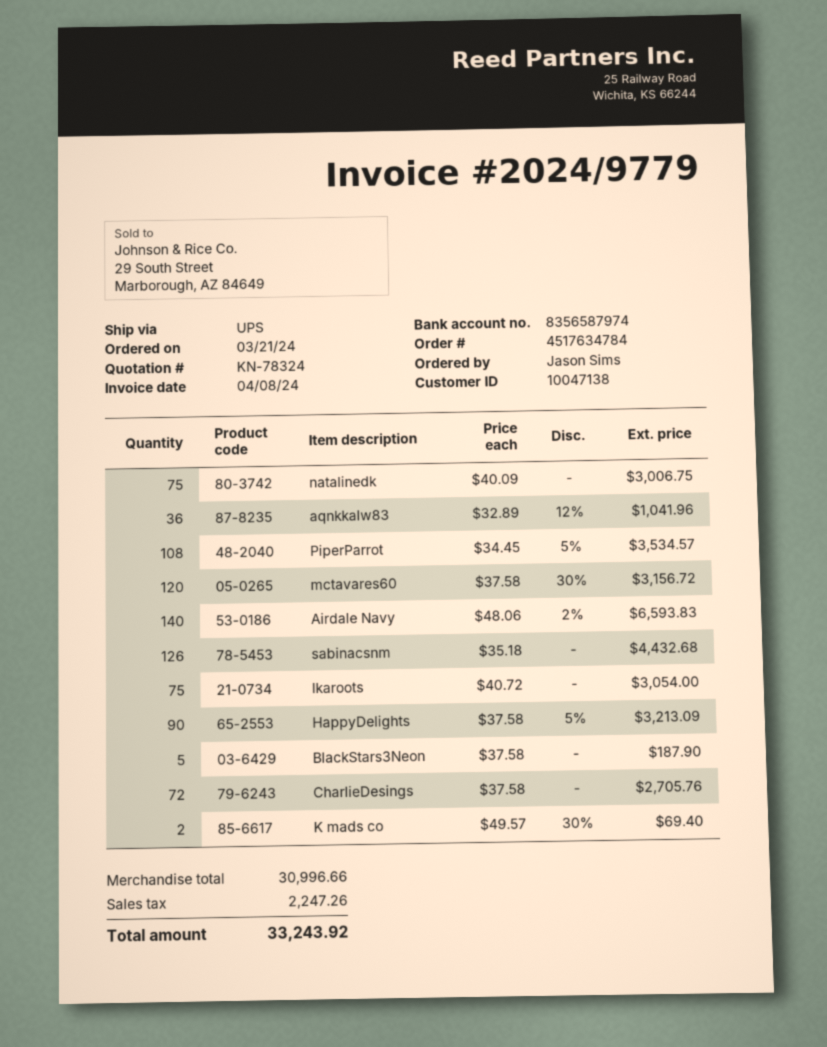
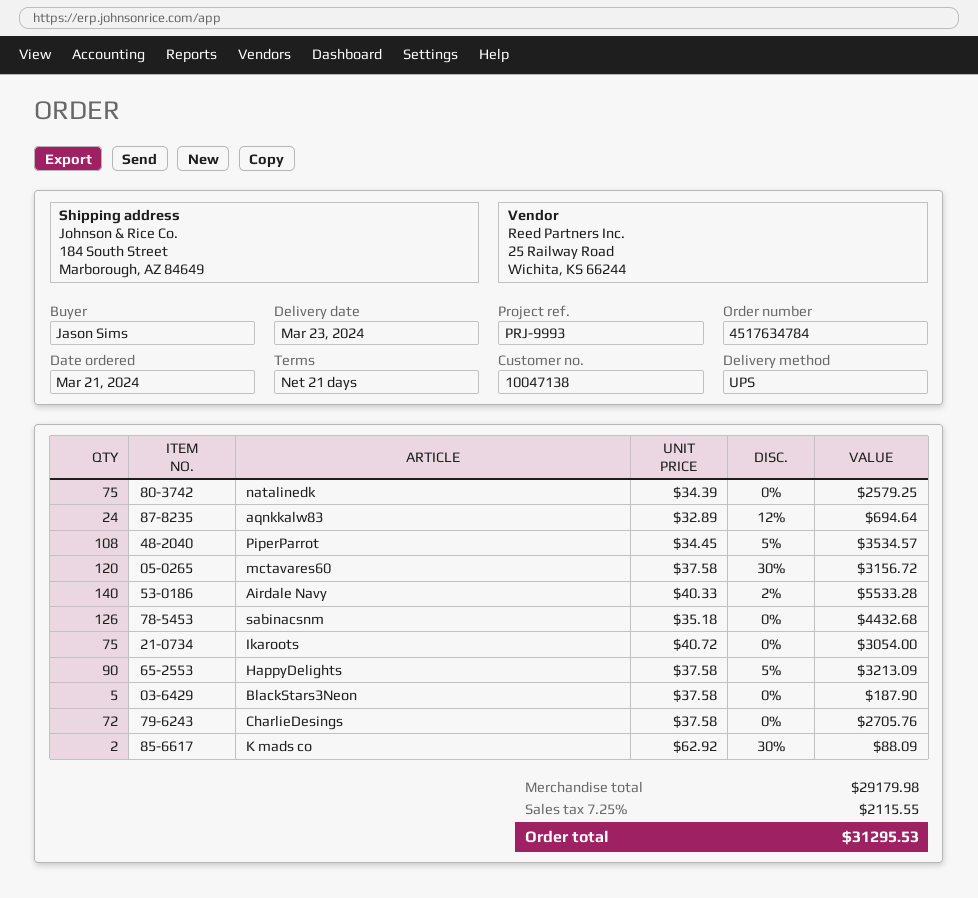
natalinedk: 75 x 40.09 = 3006.75 -> 75 x 34.39 = 2579.25
aqnkkalw83: 36 x 32.89 - 12% = 1041.96 -> 24 x 32.89 - 12% = 694.64
Airdale Navy: 140 x 48.06 - 2% = 6593.83 -> 140 x 40.33 - 2% = 5533.28
K mads co: 2 x 49.57 - 30% = 69.40 -> 2 x 62.92 - 30% = 88.09
subtotal: 30996.66 -> 29179.98
tax: 2247.26 -> 2115.55
total: 33243.92 -> 31295.53

